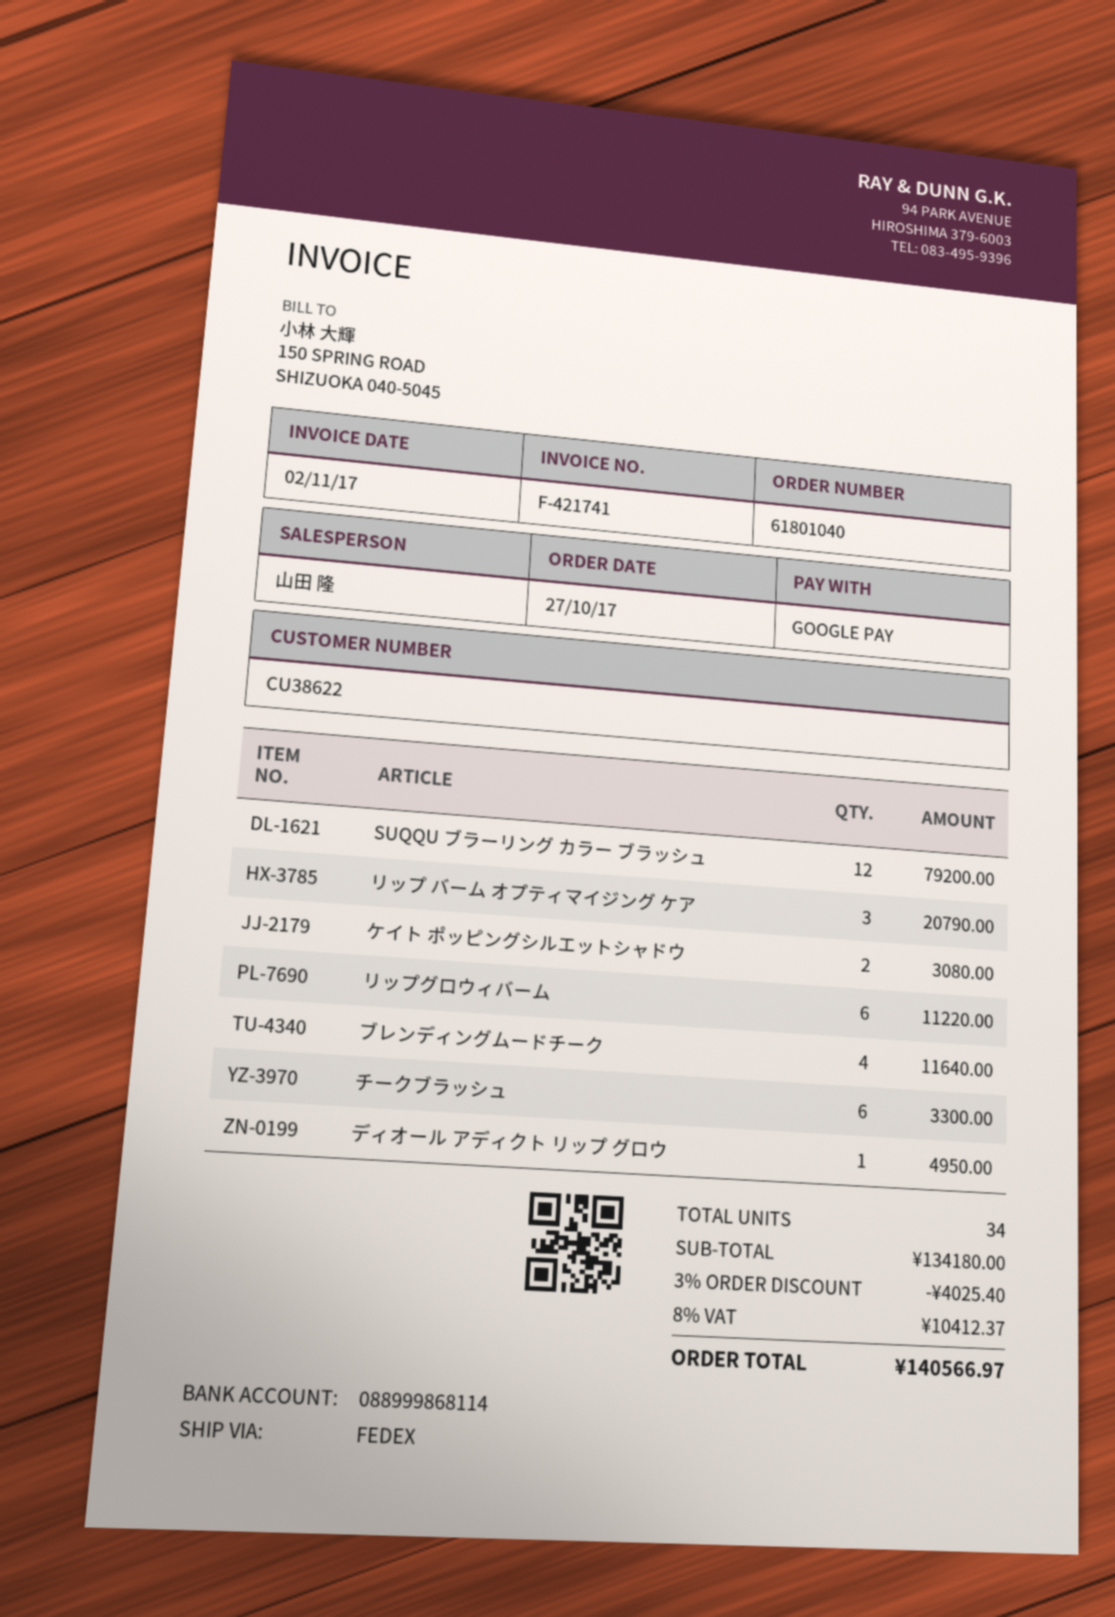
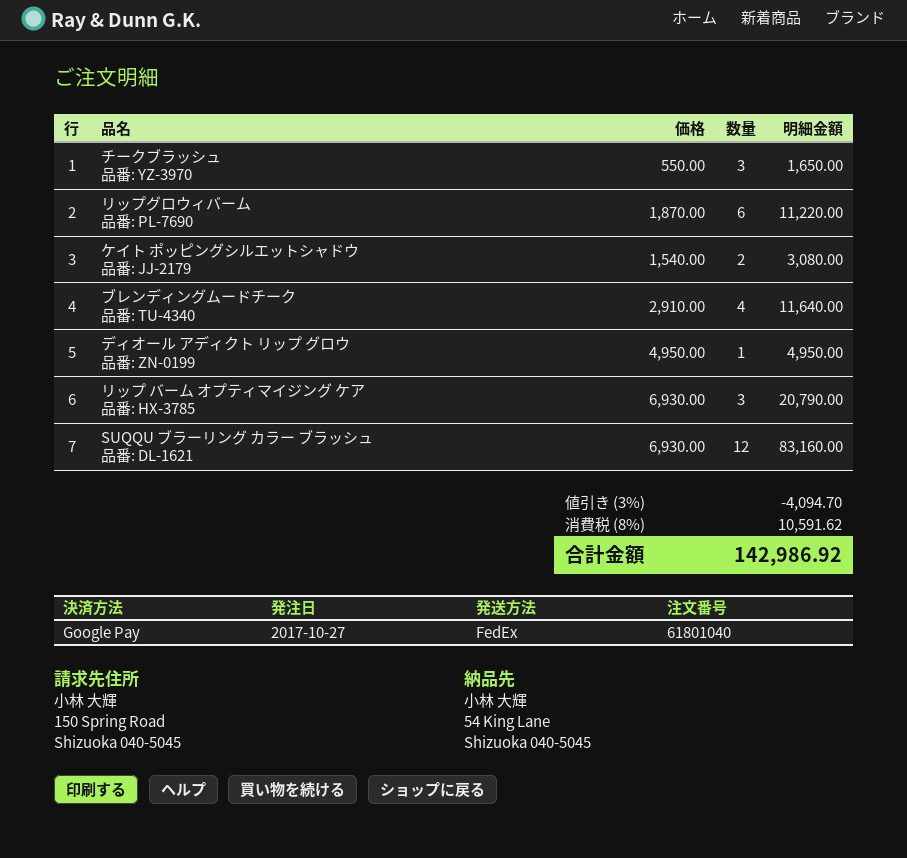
SUQQU ブラーリング カラー ブラッシュ: 12 for 79200.00 -> 12 for 83160.00
チークブラッシュ: 6 for 3300.00 -> 3 for 1650.00
discount: 3% = 4025.40 -> 3% = 4094.70
tax: 8% = 10412.37 -> 8% = 10591.62
total: 140566.97 -> 142986.92

